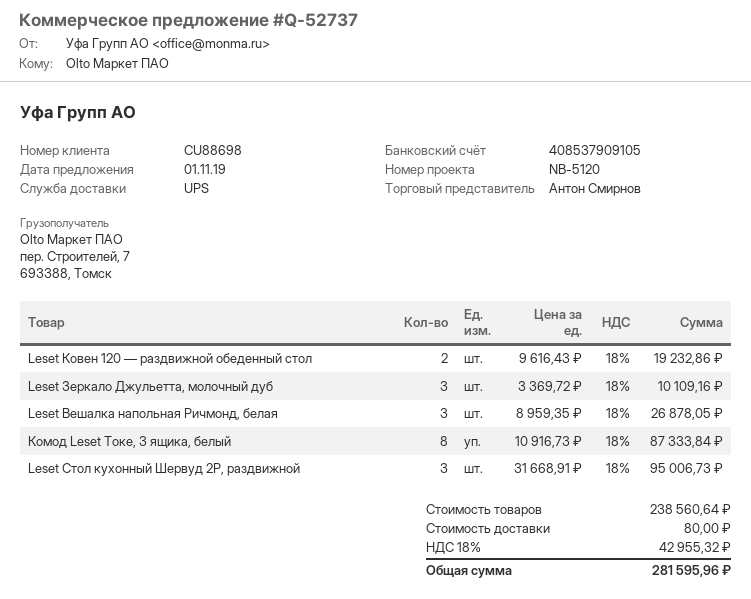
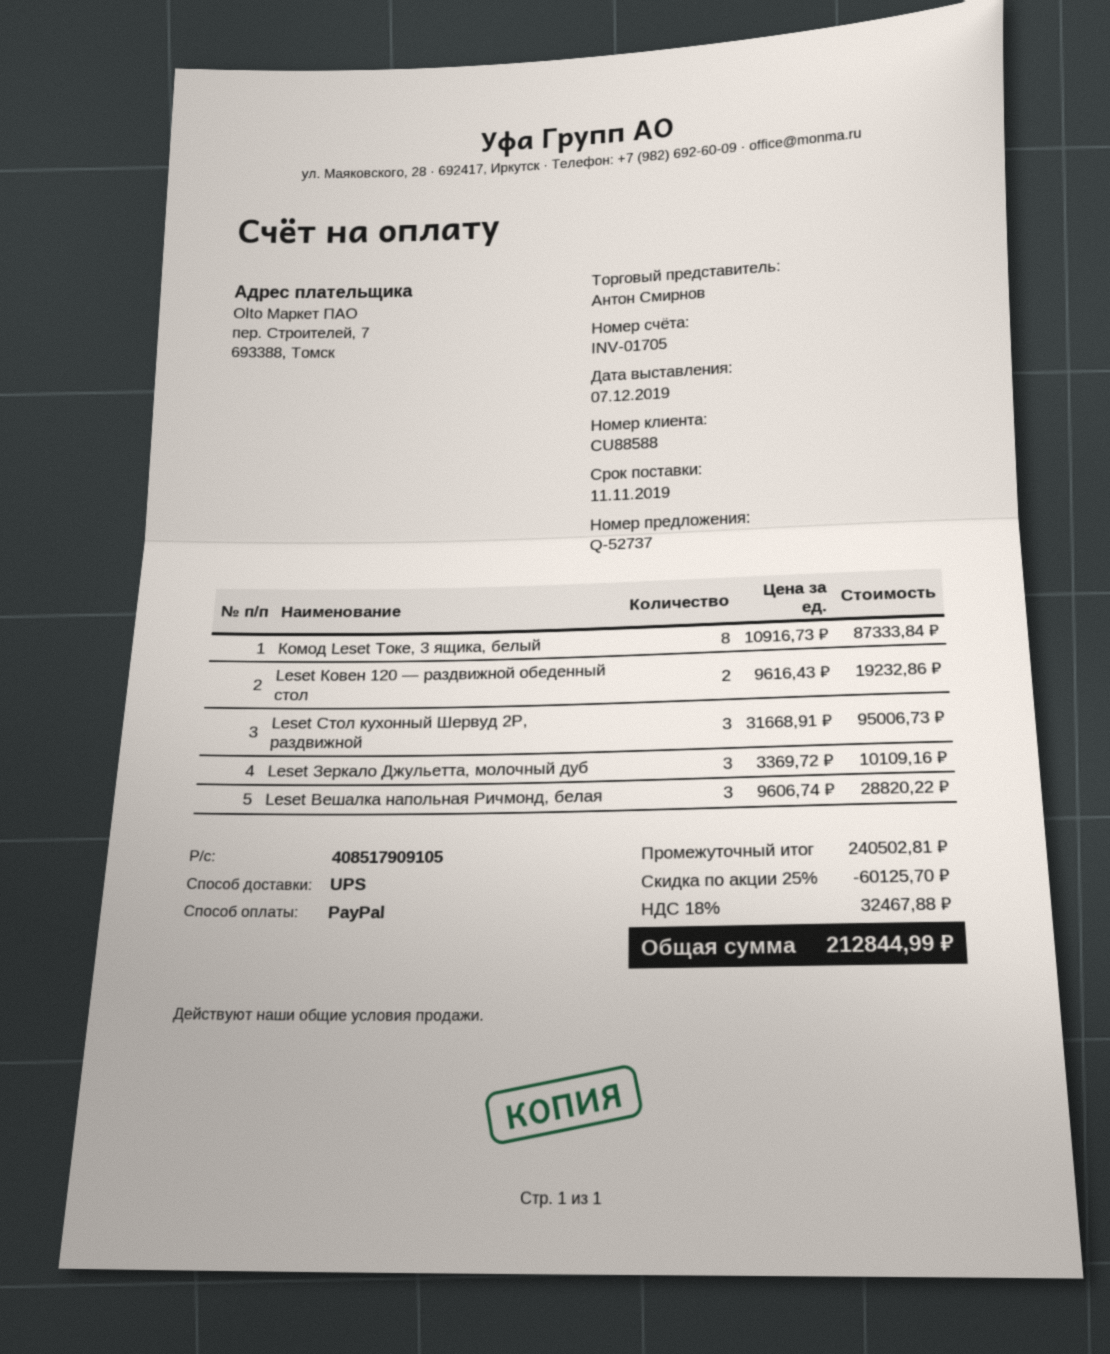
customer number: CU88698 -> CU88588
bank account: 408537909105 -> 408517909105
Leset Вешалка напольная Ричмонд, белая: 3 x 8959.35 = 26878.05 -> 3 x 9606.74 = 28820.22
subtotal: 238560.64 -> 240502.81
discount: none -> 25% = 60125.70
shipping: 80.00 -> none
tax: 18% = 42955.32 -> 18% = 32467.88
total: 281595.96 -> 212844.99

